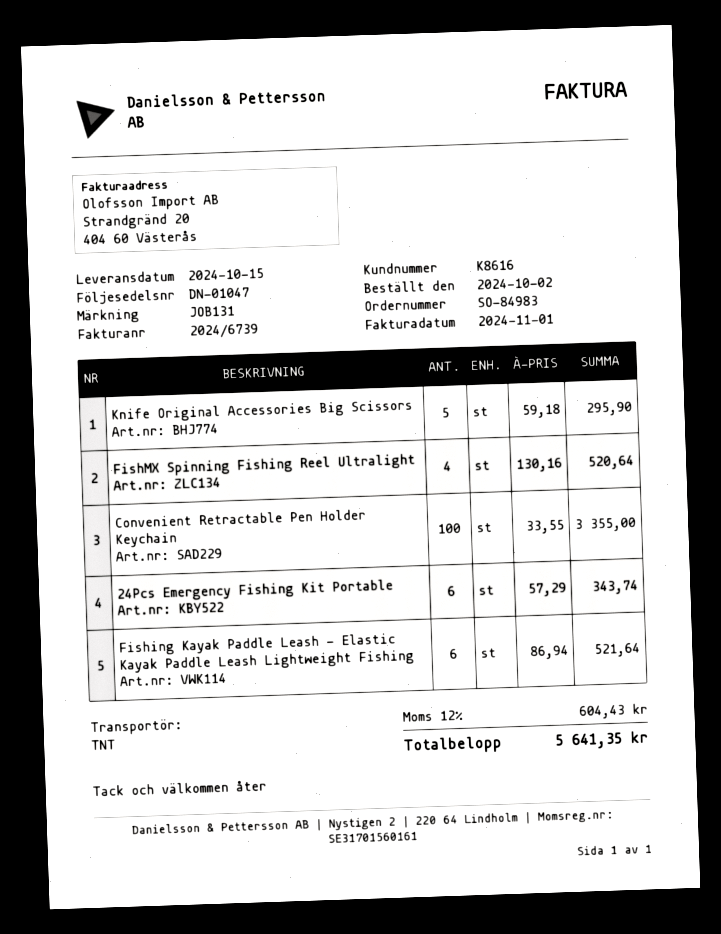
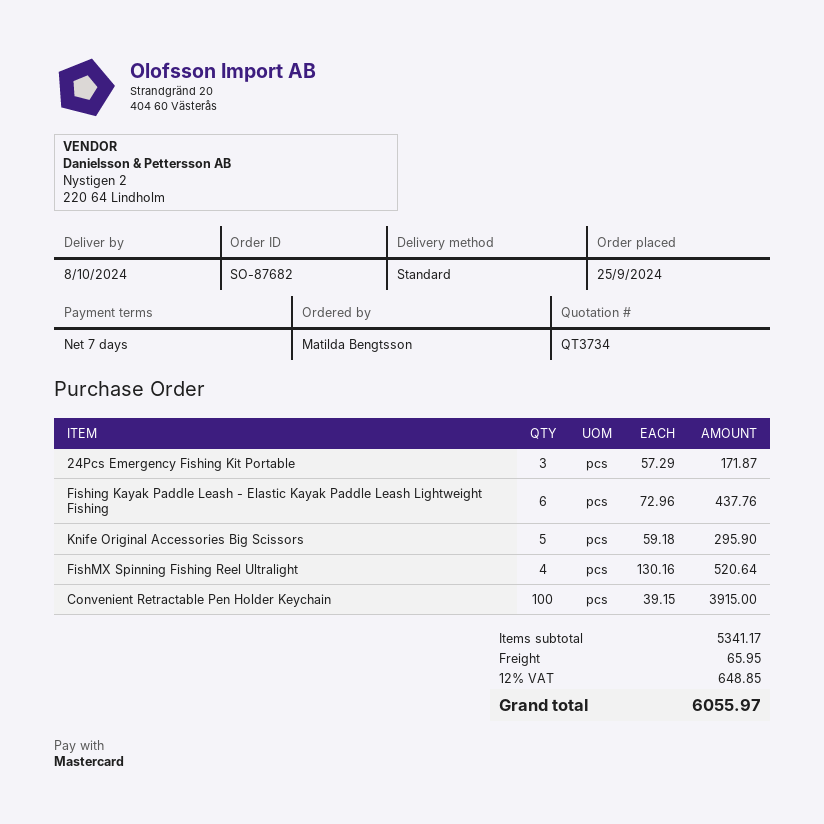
order number: SO-84983 -> SO-87682
order date: 2024-10-02 -> 2024-09-25
delivery date: 2024-10-15 -> 2024-10-08
shipping method: TNT -> standard
Convenient Retractable Pen Holder Keychain: 100 x 33.55 = 3355.00 -> 100 x 39.15 = 3915.00
24Pcs Emergency Fishing Kit Portable: 6 x 57.29 = 343.74 -> 3 x 57.29 = 171.87
Fishing Kayak Paddle Leash - Elastic Kayak Paddle Leash Lightweight Fishing: 6 x 86.94 = 521.64 -> 6 x 72.96 = 437.76
shipping: none -> 65.95
tax: 12% = 604.43 -> 12% = 648.85
total: 5641.35 -> 6055.97

